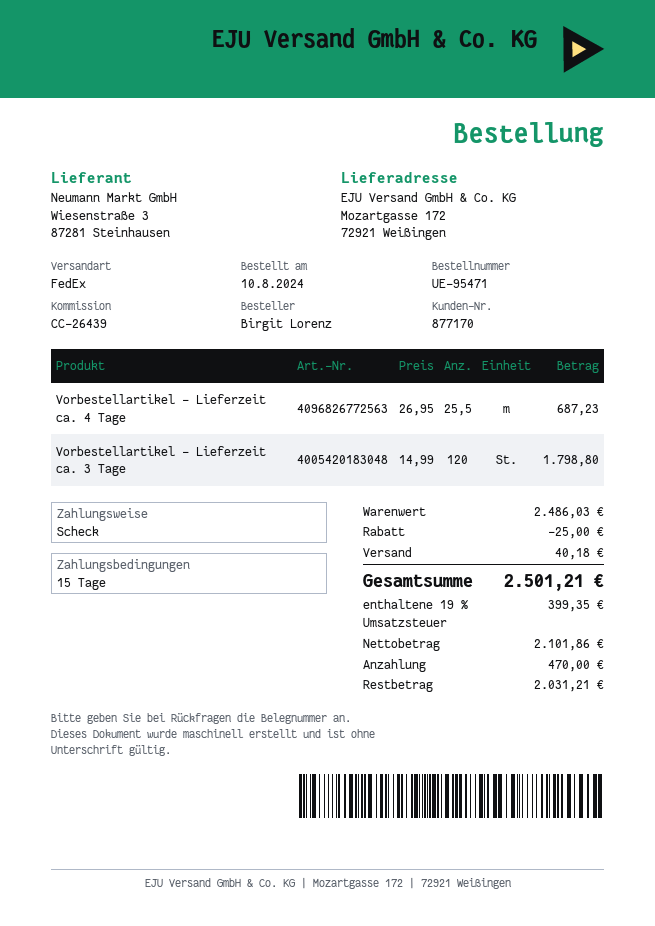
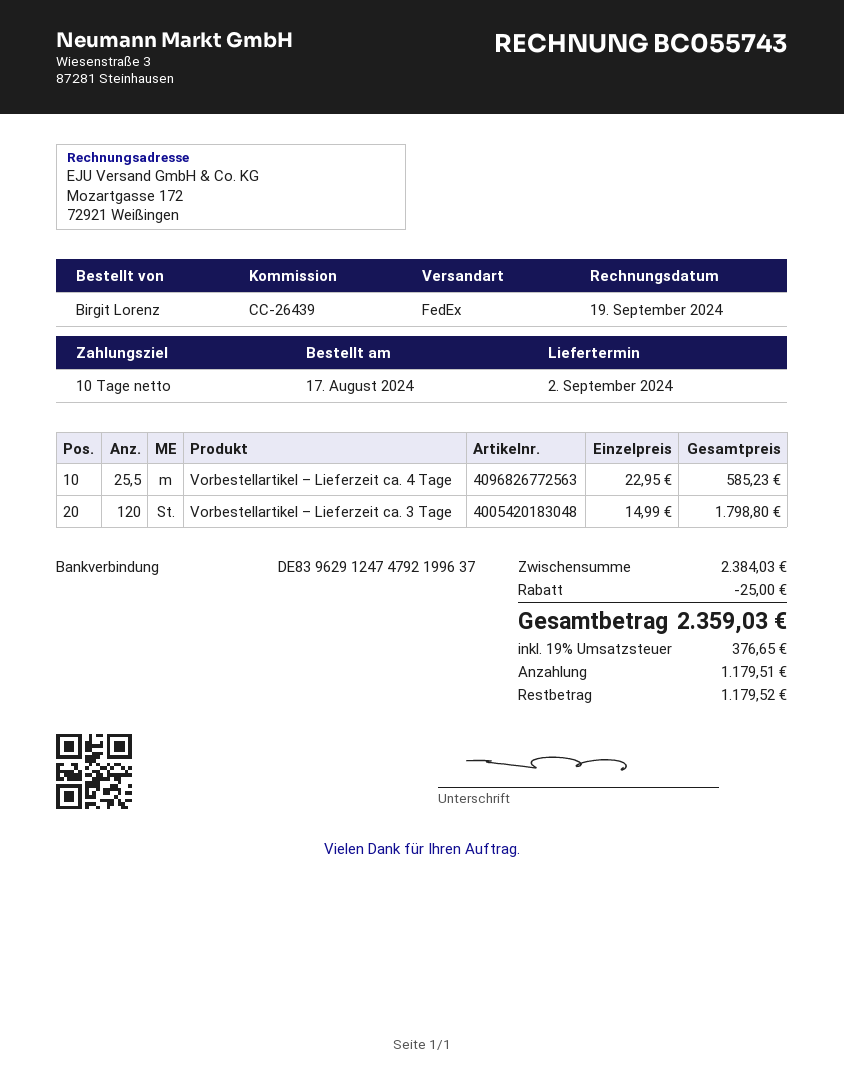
order date: 2024-08-10 -> 2024-08-17
payment terms: 15 days -> 10 days
Vorbestellartikel – Lieferzeit ca. 4 Tage: 25.5 x 26.95 = 687.23 -> 25.5 x 22.95 = 585.23
subtotal: 2486.03 -> 2384.03
shipping: 40.18 -> none
tax: 19% = 399.35 -> 19% = 376.65
total: 2501.21 -> 2359.03
deposit: 470.00 -> 1179.51
balance: 2031.21 -> 1179.52

